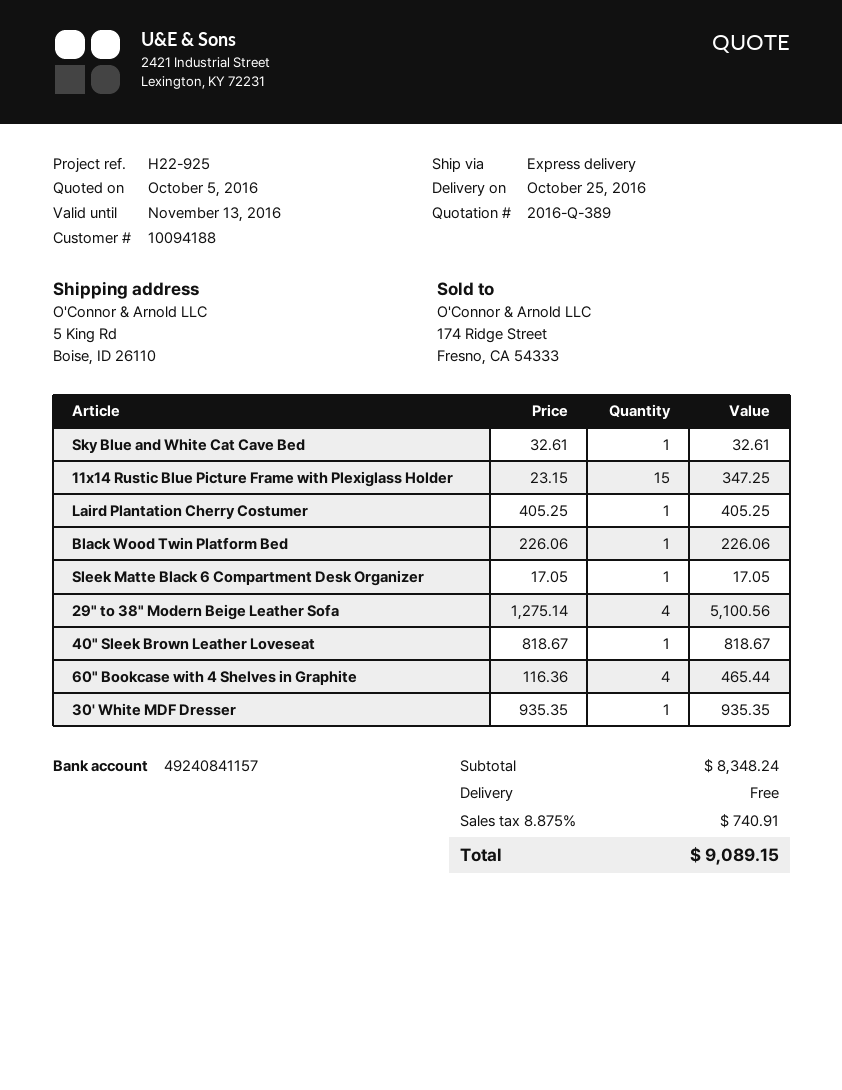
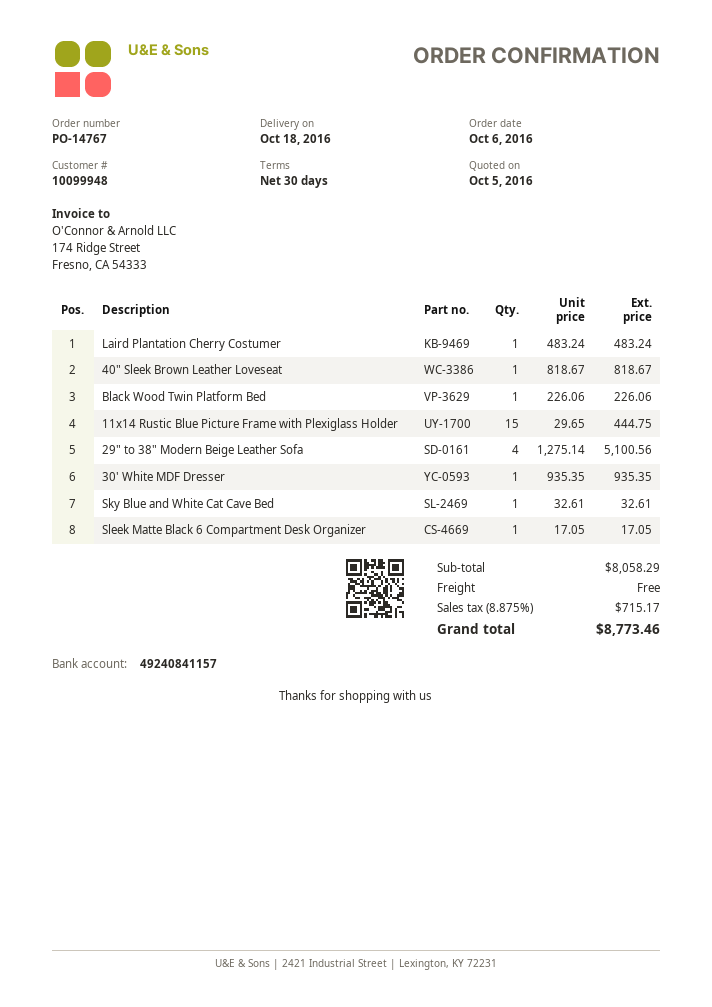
delivery date: 2016-10-25 -> 2016-10-18
customer number: 10094188 -> 10099948
11x14 Rustic Blue Picture Frame with Plexiglass Holder: 15 x 23.15 = 347.25 -> 15 x 29.65 = 444.75
Laird Plantation Cherry Costumer: 1 x 405.25 = 405.25 -> 1 x 483.24 = 483.24
60" Bookcase with 4 Shelves in Graphite: 4 x 116.36 = 465.44 -> none
subtotal: 8348.24 -> 8058.29
tax: 8.875% = 740.91 -> 8.875% = 715.17
total: 9089.15 -> 8773.46

